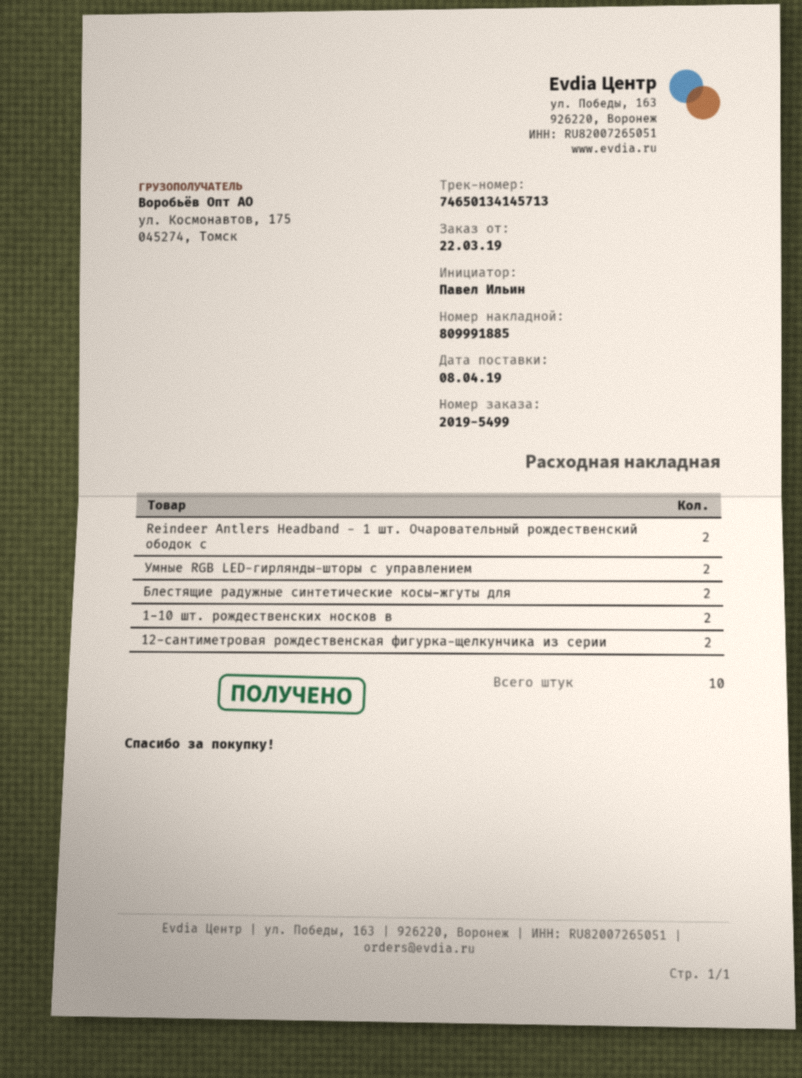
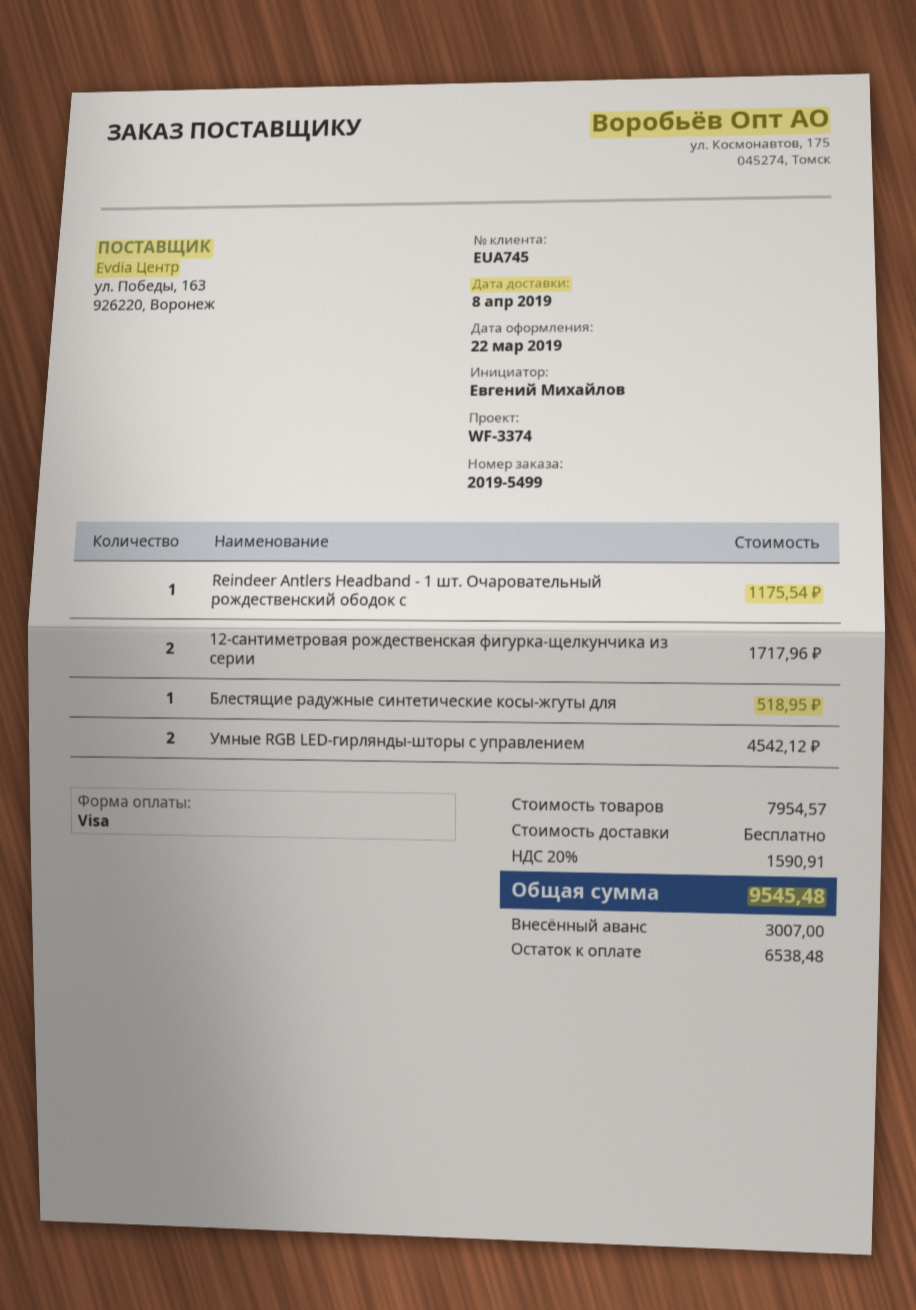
ordered by: Павел Ильин -> Евгений Михайлов
Reindeer Antlers Headband - 1 шт. Очаровательный рождественский ободок с: 2 -> 1
Блестящие радужные синтетические косы-жгуты для: 2 -> 1
1-10 шт. рождественских носков в: 2 -> none

